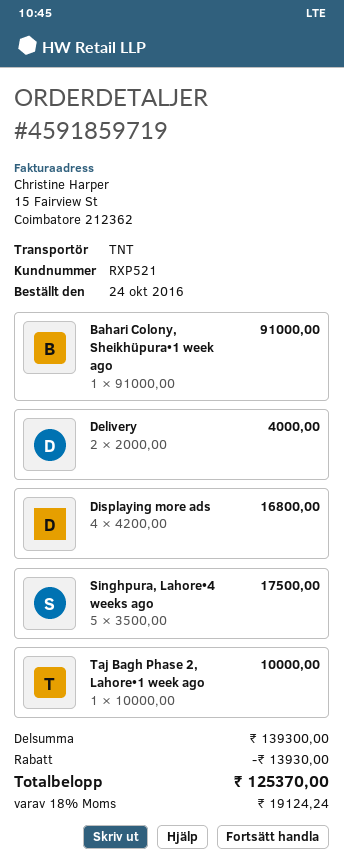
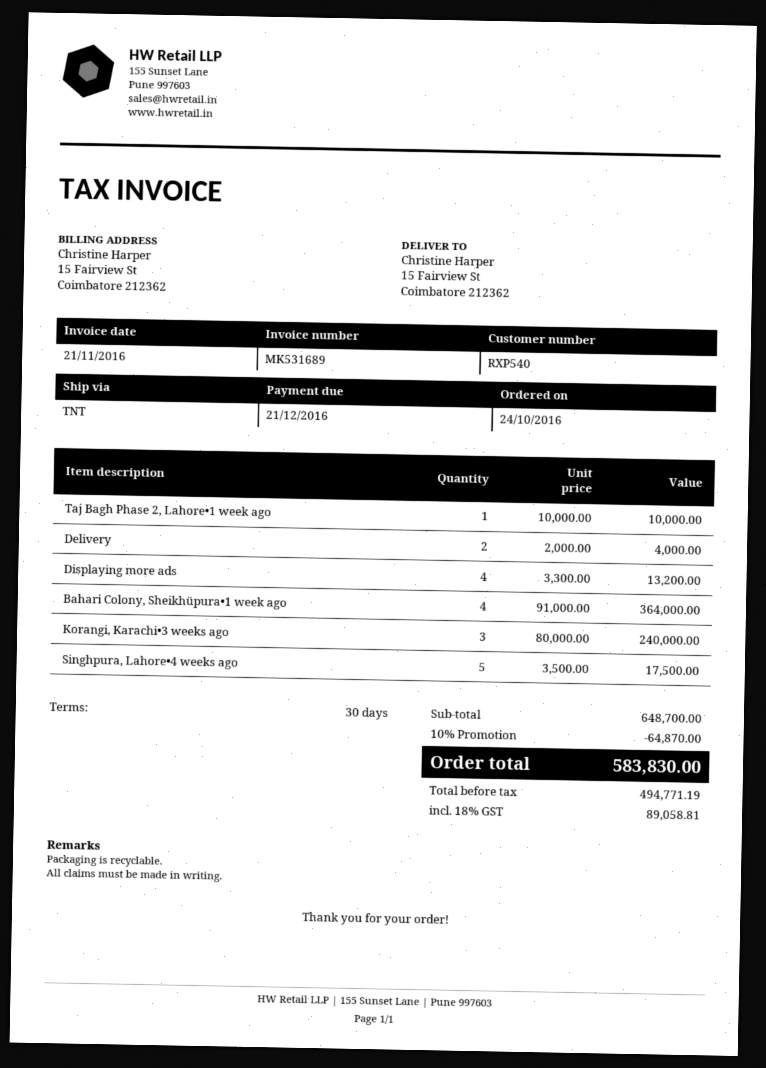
customer number: RXP521 -> RXP540
Bahari Colony, Sheikhüpura•1 week ago: 1 x 91000.00 = 91000.00 -> 4 x 91000.00 = 364000.00
Displaying more ads: 4 x 4200.00 = 16800.00 -> 4 x 3300.00 = 13200.00
Korangi, Karachi•3 weeks ago: none -> 3 x 80000.00 = 240000.00
subtotal: 139300.00 -> 648700.00
discount: 13930.00 -> 64870.00
tax: 18% = 19124.24 -> 18% = 89058.81
total: 125370.00 -> 583830.00

